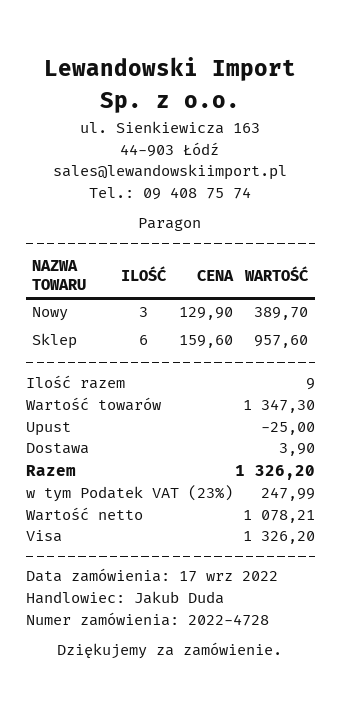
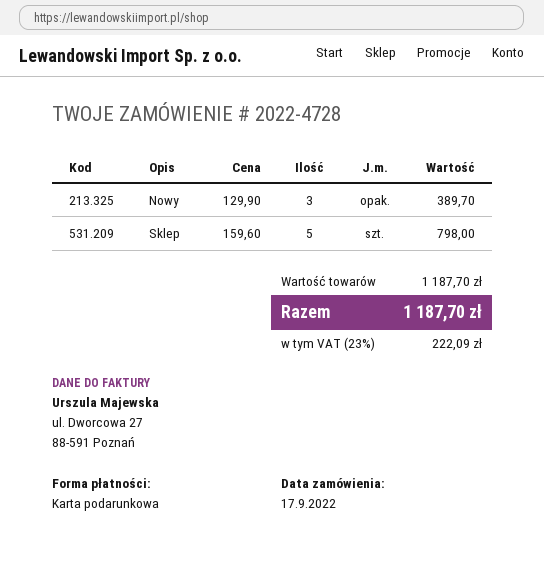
payment method: Visa -> gift card
Sklep: 6 x 159.60 = 957.60 -> 5 x 159.60 = 798.00
subtotal: 1347.30 -> 1187.70
discount: 25.00 -> none
shipping: 3.90 -> none
tax: 23% = 247.99 -> 23% = 222.09
total: 1326.20 -> 1187.70

